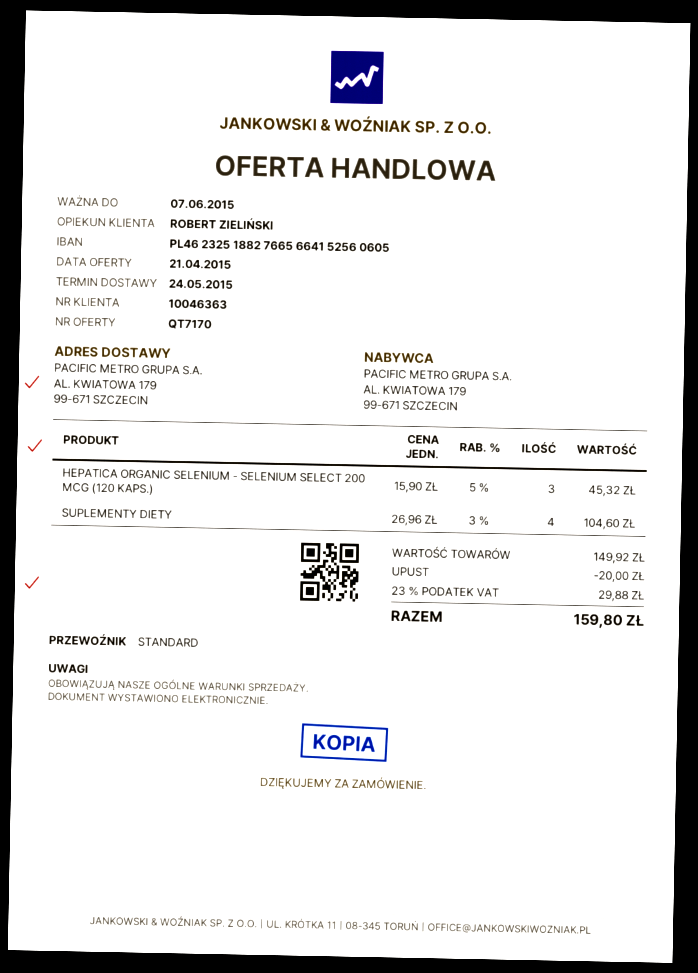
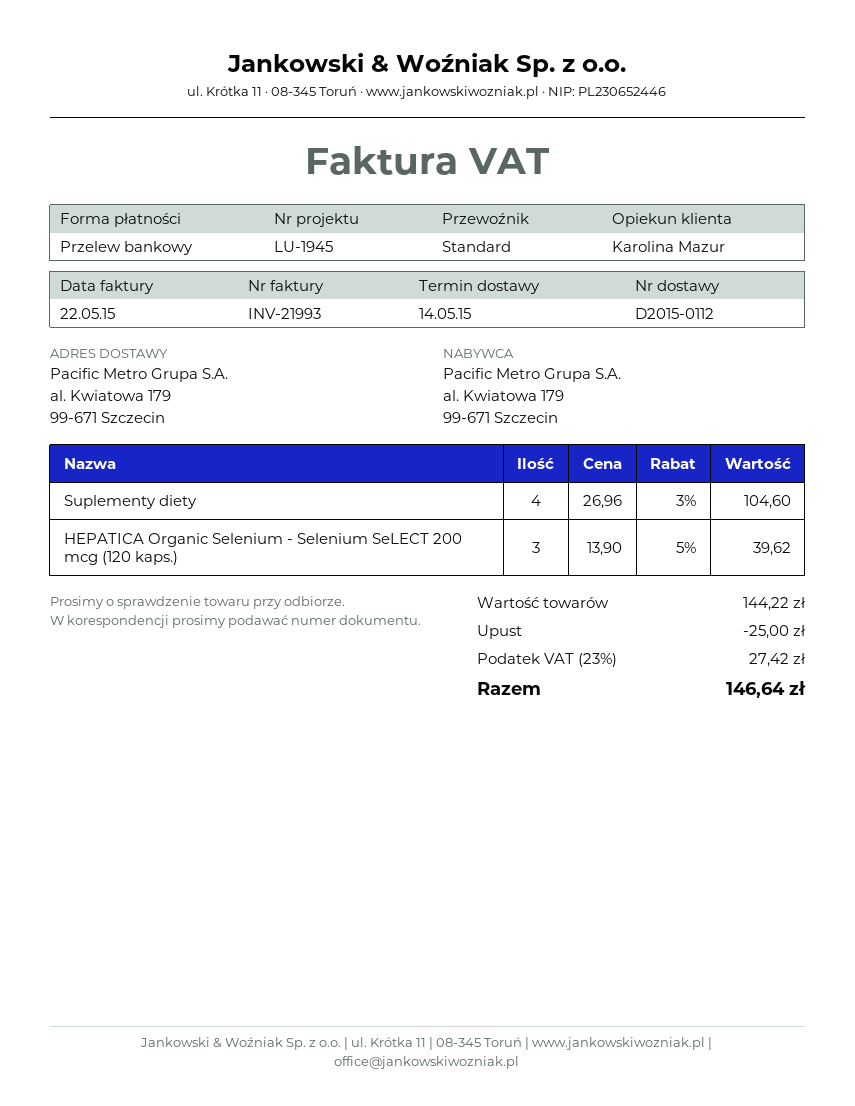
delivery date: 2015-05-24 -> 2015-05-14
sales rep: ROBERT ZIELIŃSKI -> Karolina Mazur
HEPATICA ORGANIC SELENIUM - SELENIUM SELECT 200 MCG (120 KAPS.): 3 x 15.90 - 5% = 45.32 -> 3 x 13.90 - 5% = 39.62
subtotal: 149.92 -> 144.22
discount: 20.00 -> 25.00
tax: 23% = 29.88 -> 23% = 27.42
total: 159.80 -> 146.64

